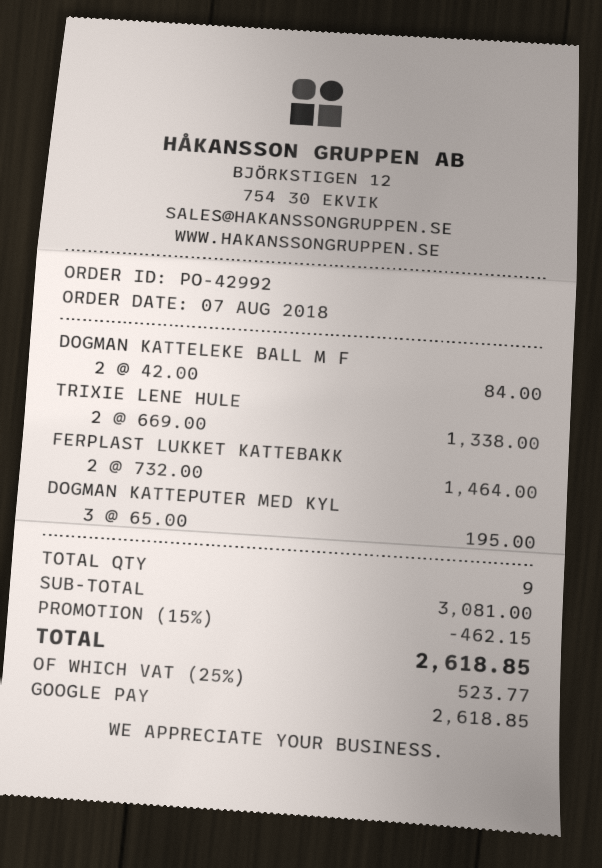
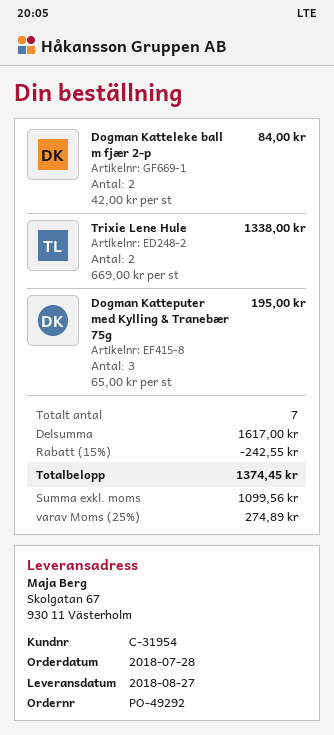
order number: PO-42992 -> PO-49292
order date: 2018-08-07 -> 2018-07-28
FERPLAST LUKKET KATTEBAKK: 2 x 732.00 = 1464.00 -> none
total quantity: 9 -> 7
subtotal: 3081.00 -> 1617.00
discount: 15% = 462.15 -> 15% = 242.55
tax: 25% = 523.77 -> 25% = 274.89
total: 2618.85 -> 1374.45

